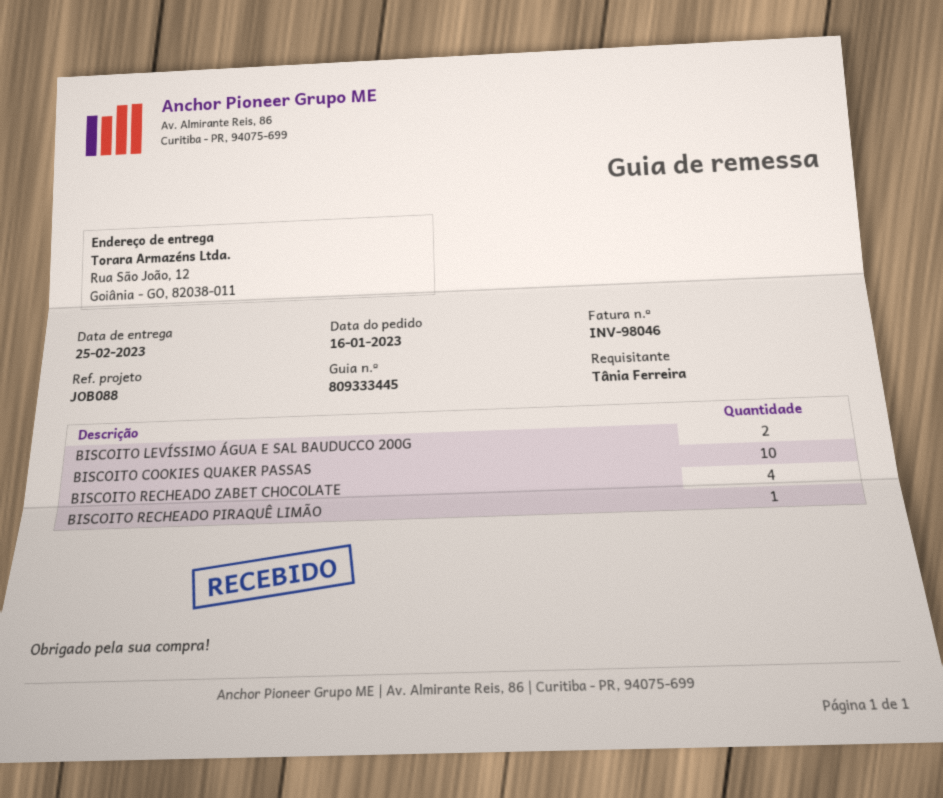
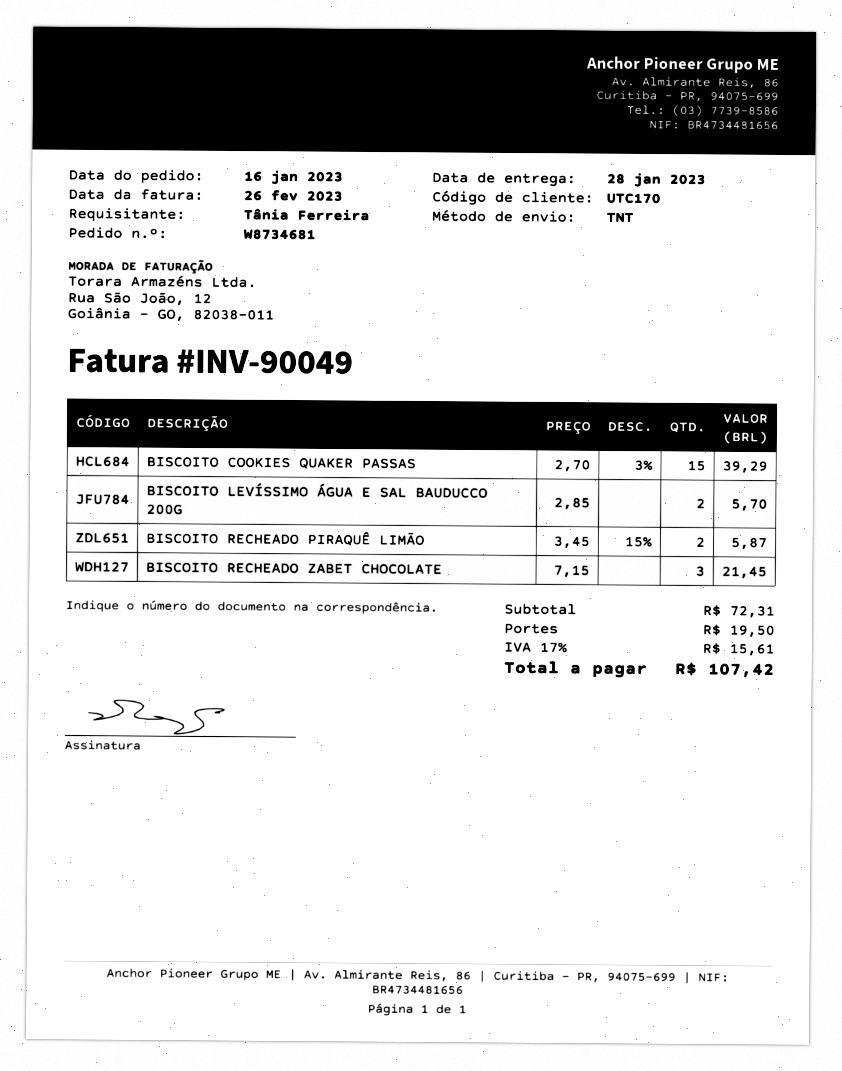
delivery date: 2023-02-25 -> 2023-01-28
invoice number: INV-98046 -> INV-90049
BISCOITO COOKIES QUAKER PASSAS: 10 -> 15
BISCOITO RECHEADO ZABET CHOCOLATE: 4 -> 3
BISCOITO RECHEADO PIRAQUÊ LIMÃO: 1 -> 2

